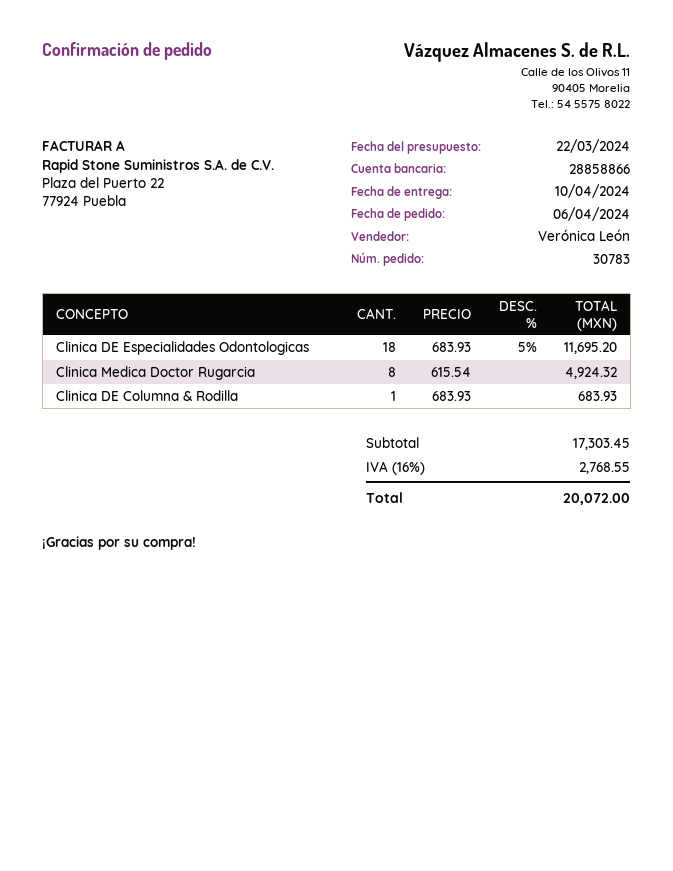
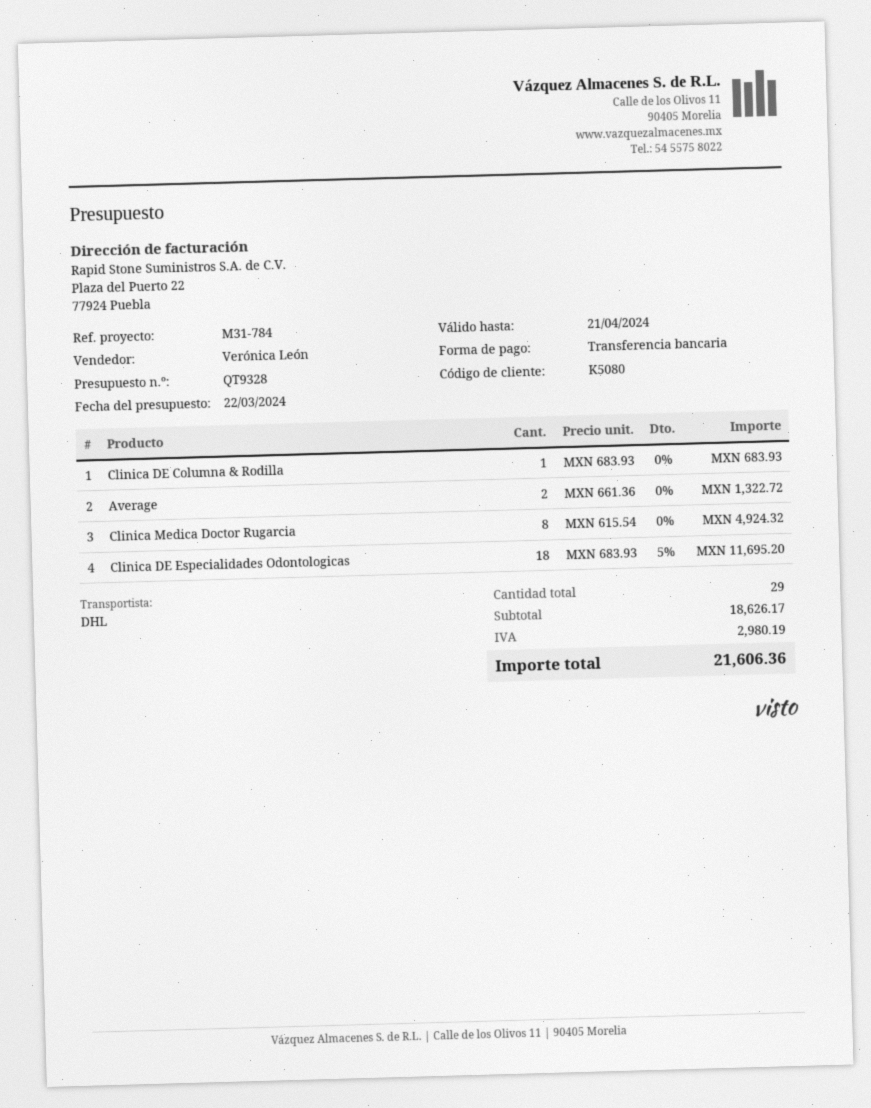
Average: none -> 2 x 661.36 = 1322.72
subtotal: 17303.45 -> 18626.17
tax: 2768.55 -> 2980.19
total: 20072.00 -> 21606.36

